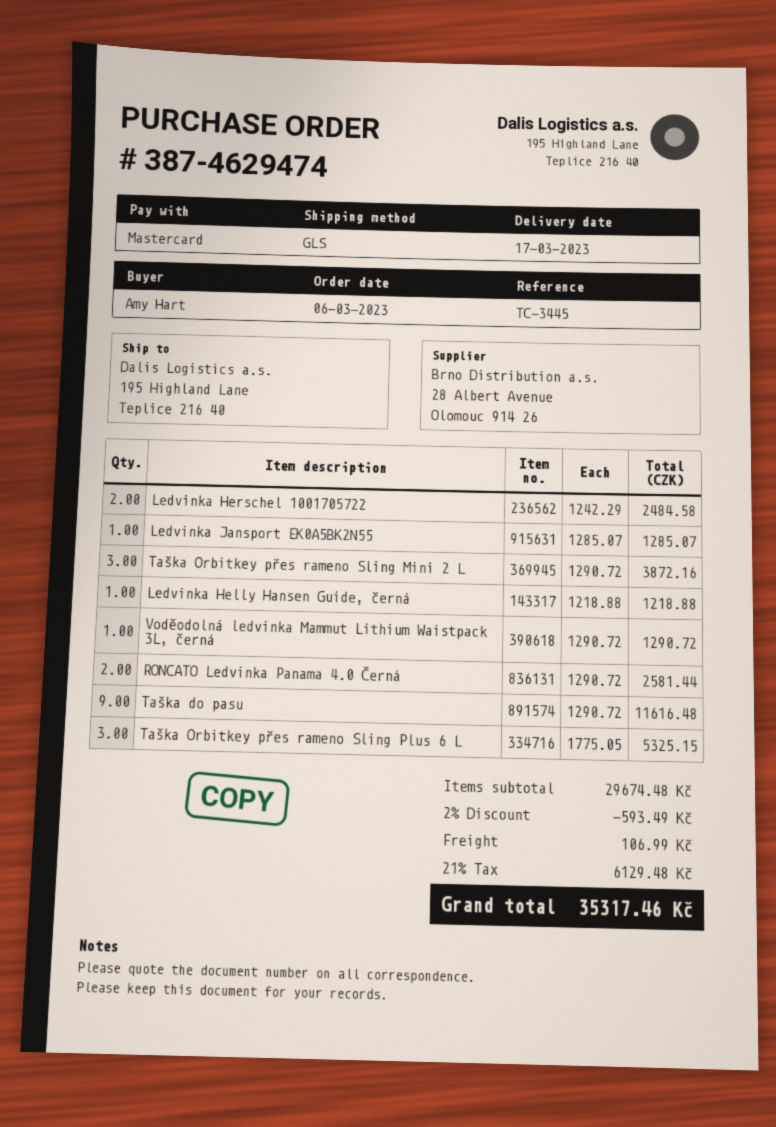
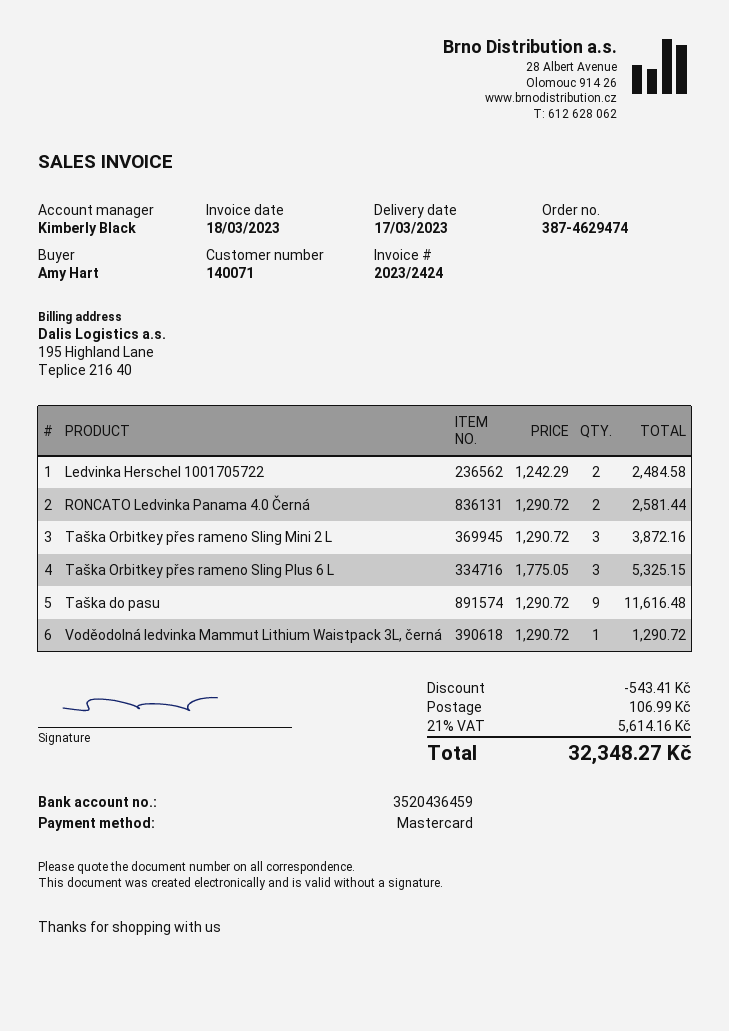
Ledvinka Jansport EK0A5BK2N55: 1 x 1285.07 = 1285.07 -> none
Ledvinka Helly Hansen Guide, černá: 1 x 1218.88 = 1218.88 -> none
discount: 593.49 -> 543.41
tax: 21% = 6129.48 -> 21% = 5614.16
total: 35317.46 -> 32348.27

